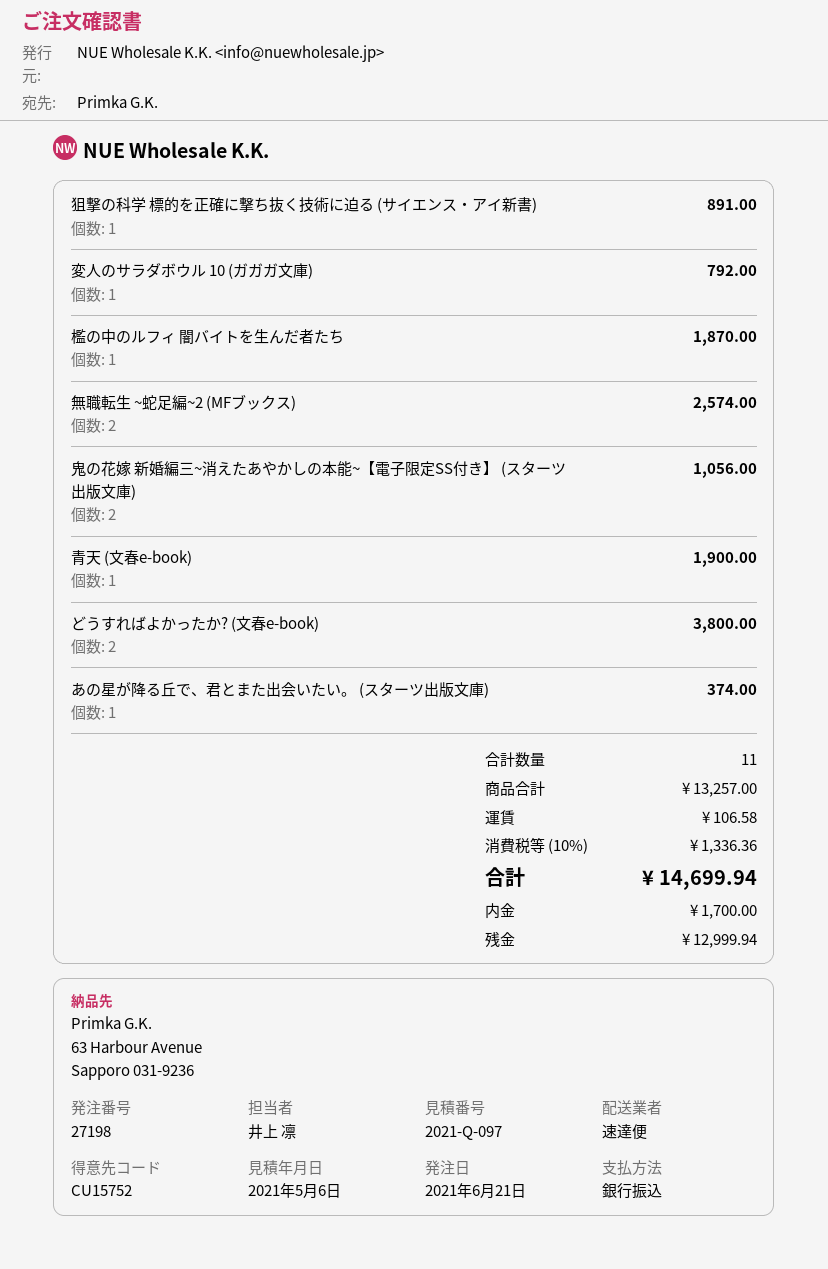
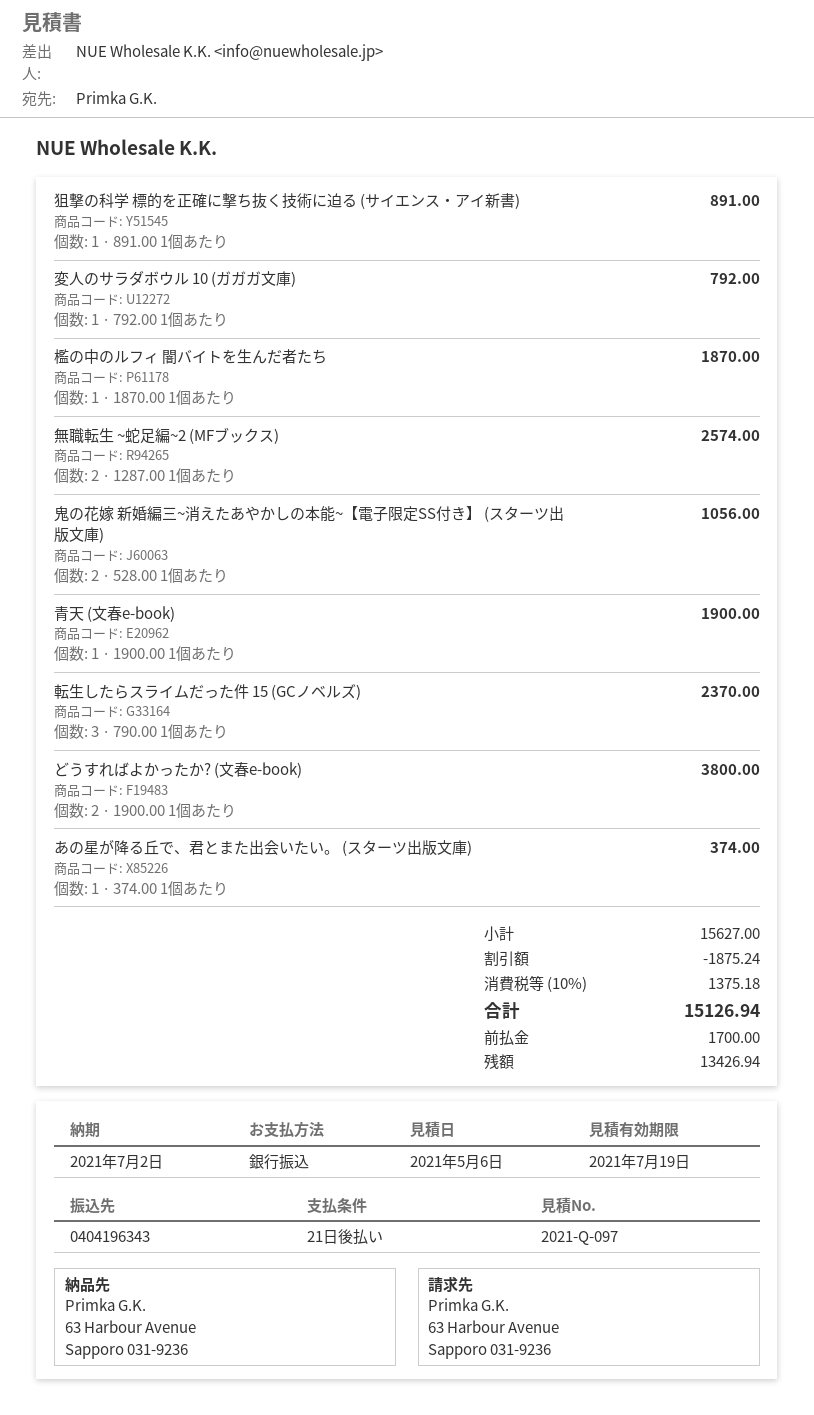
転生したらスライムだった件 15 (GCノベルズ): none -> 3 for 2370.00
subtotal: 13257.00 -> 15627.00
discount: none -> 1875.24
shipping: 106.58 -> none
tax: 10% = 1336.36 -> 10% = 1375.18
total: 14699.94 -> 15126.94
balance: 12999.94 -> 13426.94

